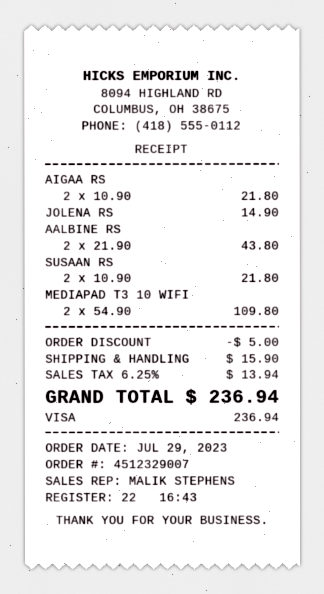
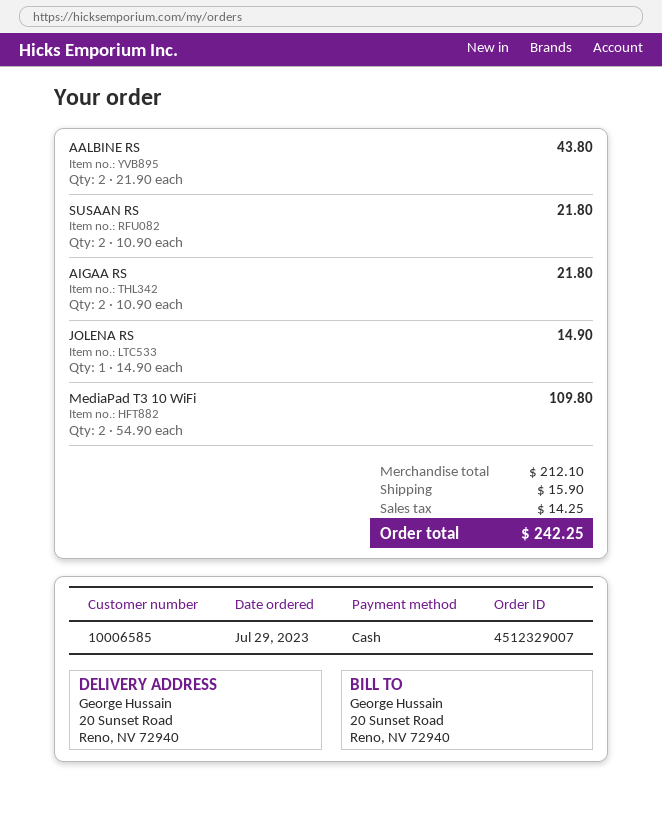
payment method: Visa -> cash
discount: 5.00 -> none
tax: 13.94 -> 14.25
total: 236.94 -> 242.25

